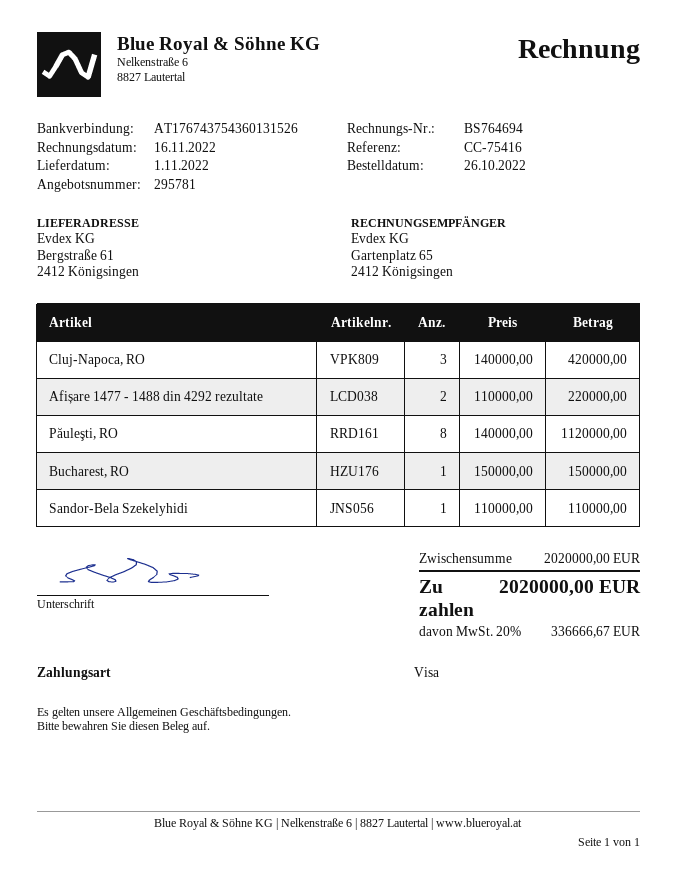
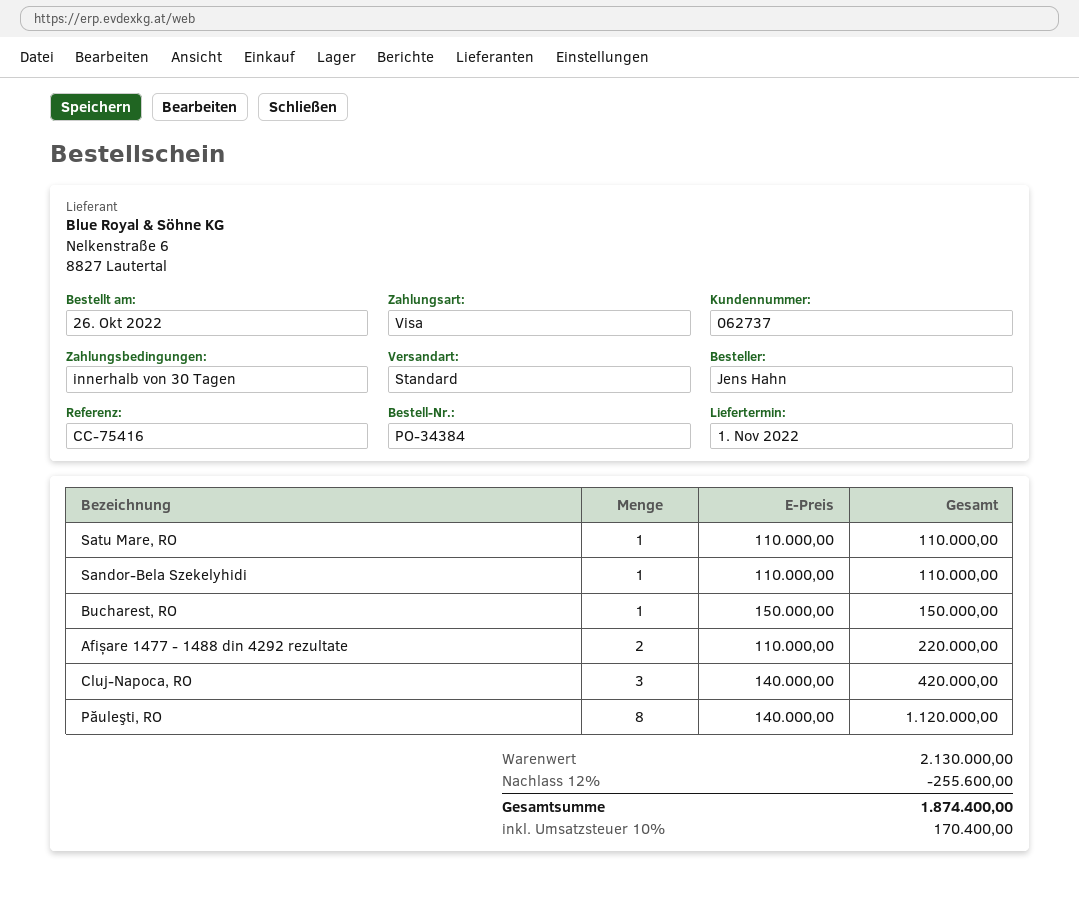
Satu Mare, RO: none -> 1 x 110000.00 = 110000.00
subtotal: 2020000.00 -> 2130000.00
discount: none -> 12% = 255600.00
tax: 20% = 336666.67 -> 10% = 170400.00
total: 2020000.00 -> 1874400.00

